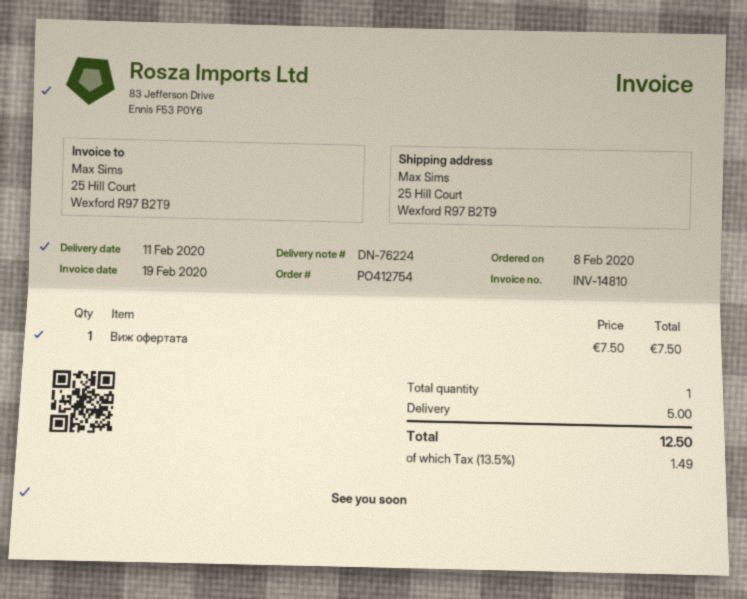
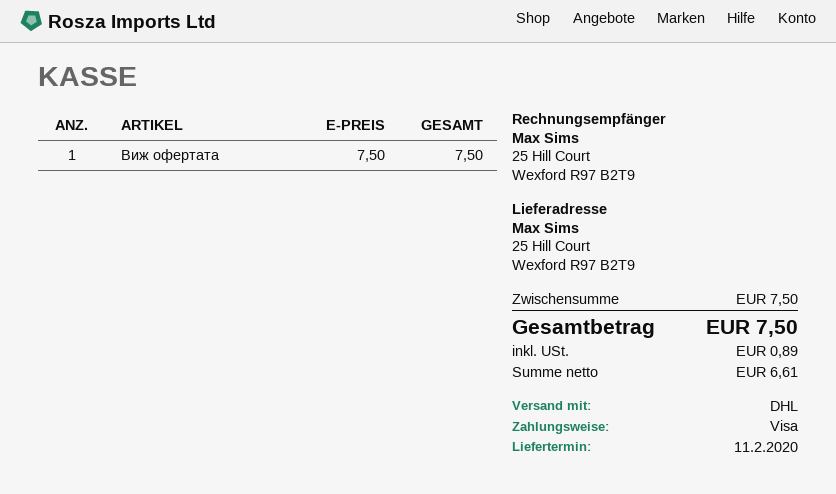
shipping: 5.00 -> none
tax: 1.49 -> 0.89
total: 12.50 -> 7.50

